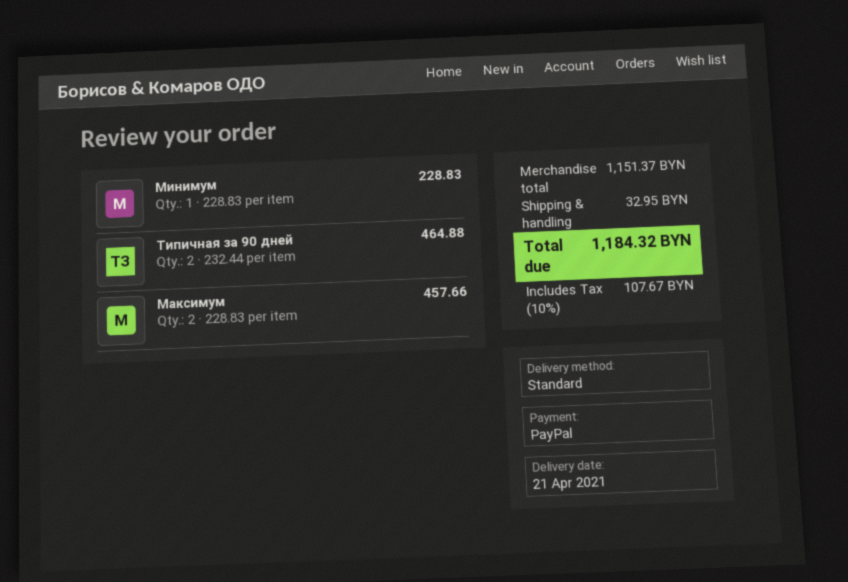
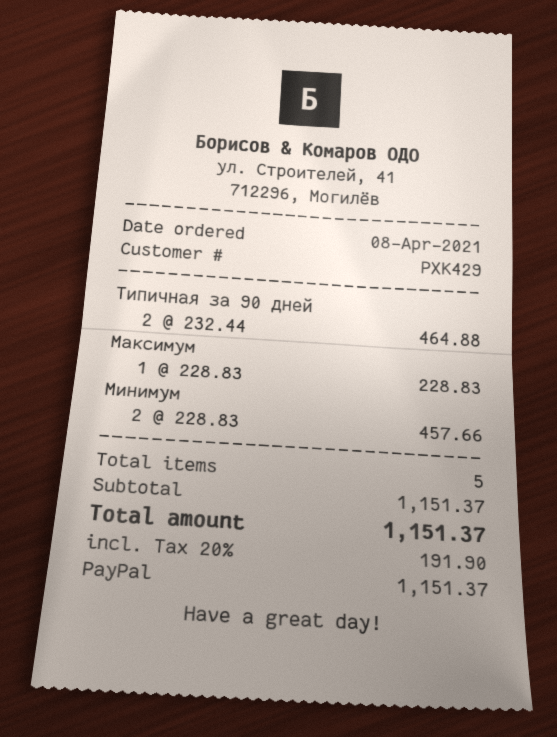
Минимум: 1 x 228.83 = 228.83 -> 2 x 228.83 = 457.66
Максимум: 2 x 228.83 = 457.66 -> 1 x 228.83 = 228.83
shipping: 32.95 -> none
tax: 10% = 107.67 -> 20% = 191.90
total: 1184.32 -> 1151.37

